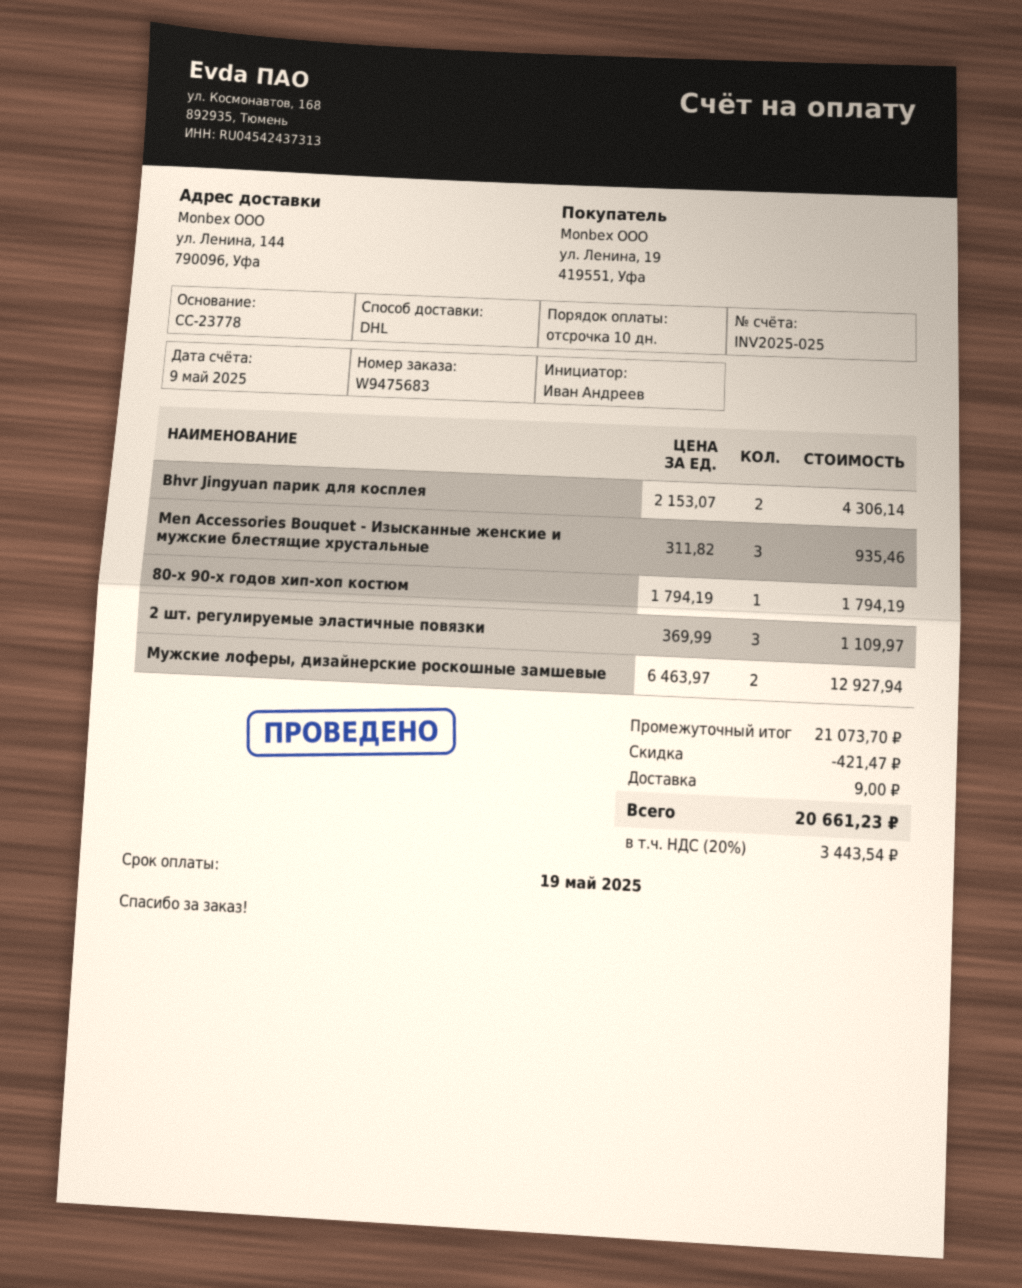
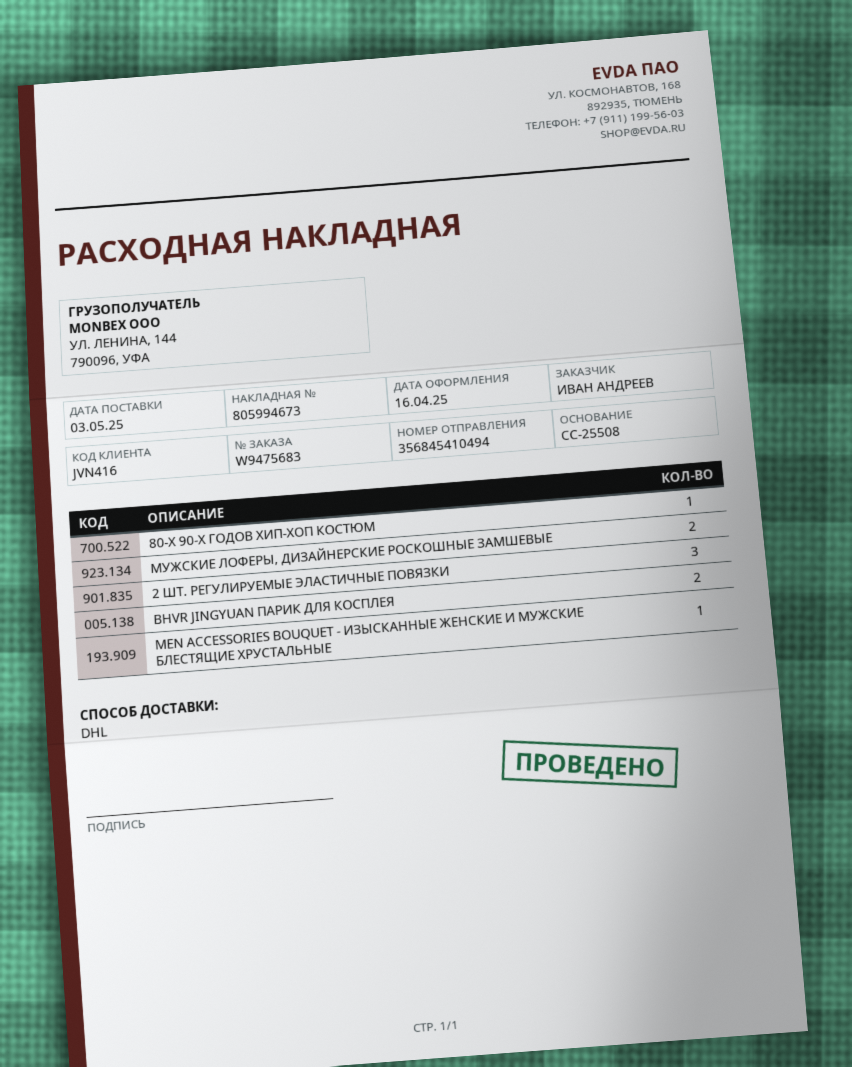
reference: CC-23778 -> CC-25508
Men Accessories Bouquet - Изысканные женские и мужские блестящие хрустальные: 3 -> 1

